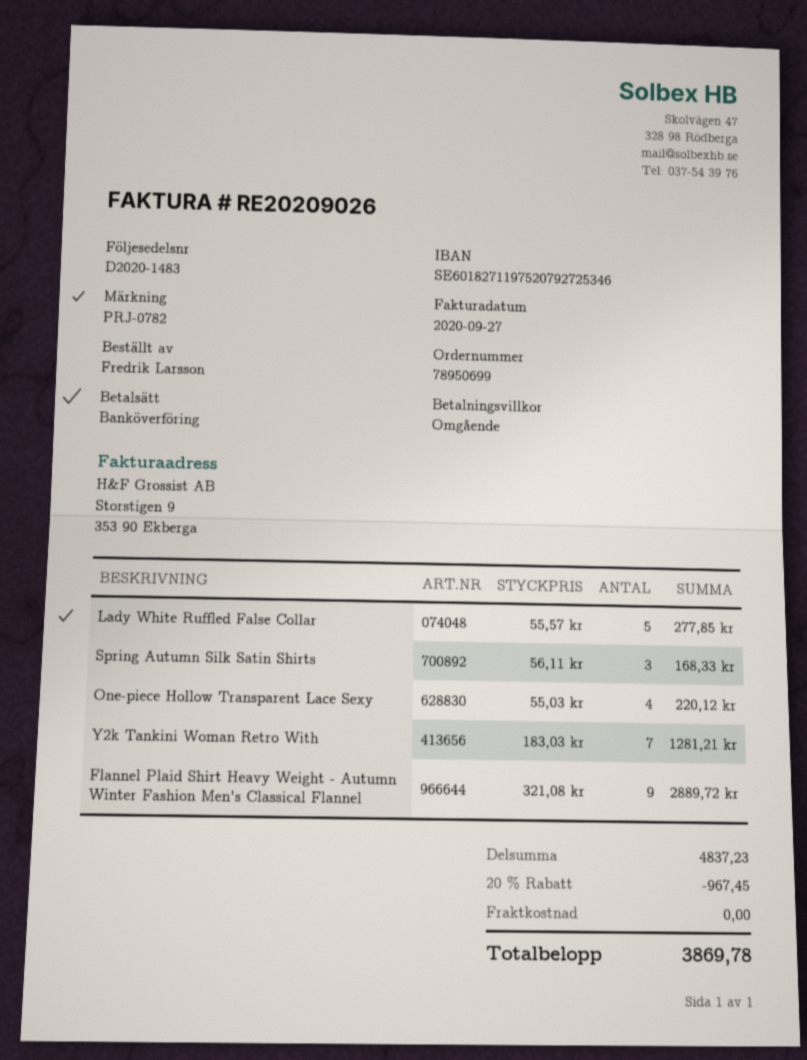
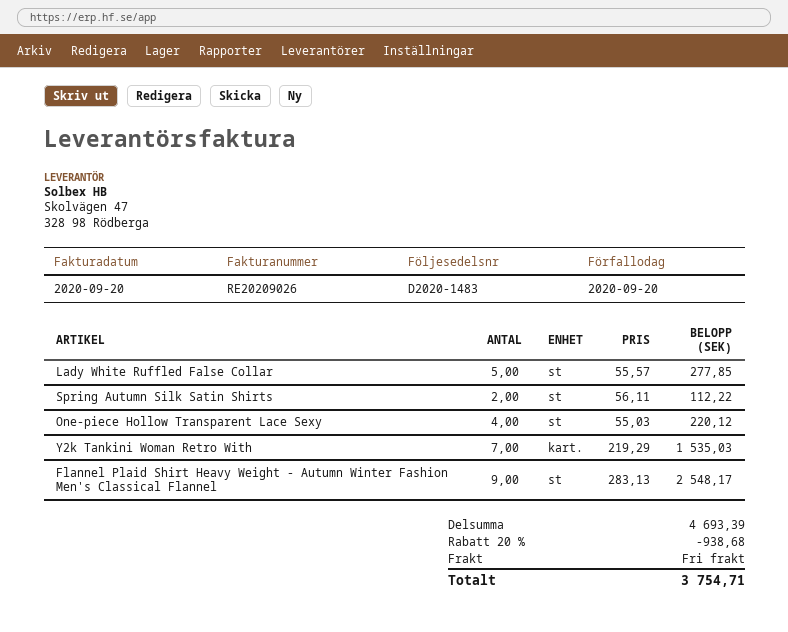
invoice date: 2020-09-27 -> 2020-09-20
Spring Autumn Silk Satin Shirts: 3 x 56.11 = 168.33 -> 2 x 56.11 = 112.22
Y2k Tankini Woman Retro With: 7 x 183.03 = 1281.21 -> 7 x 219.29 = 1535.03
Flannel Plaid Shirt Heavy Weight - Autumn Winter Fashion Men's Classical Flannel: 9 x 321.08 = 2889.72 -> 9 x 283.13 = 2548.17
subtotal: 4837.23 -> 4693.39
discount: 20% = 967.45 -> 20% = 938.68
total: 3869.78 -> 3754.71

